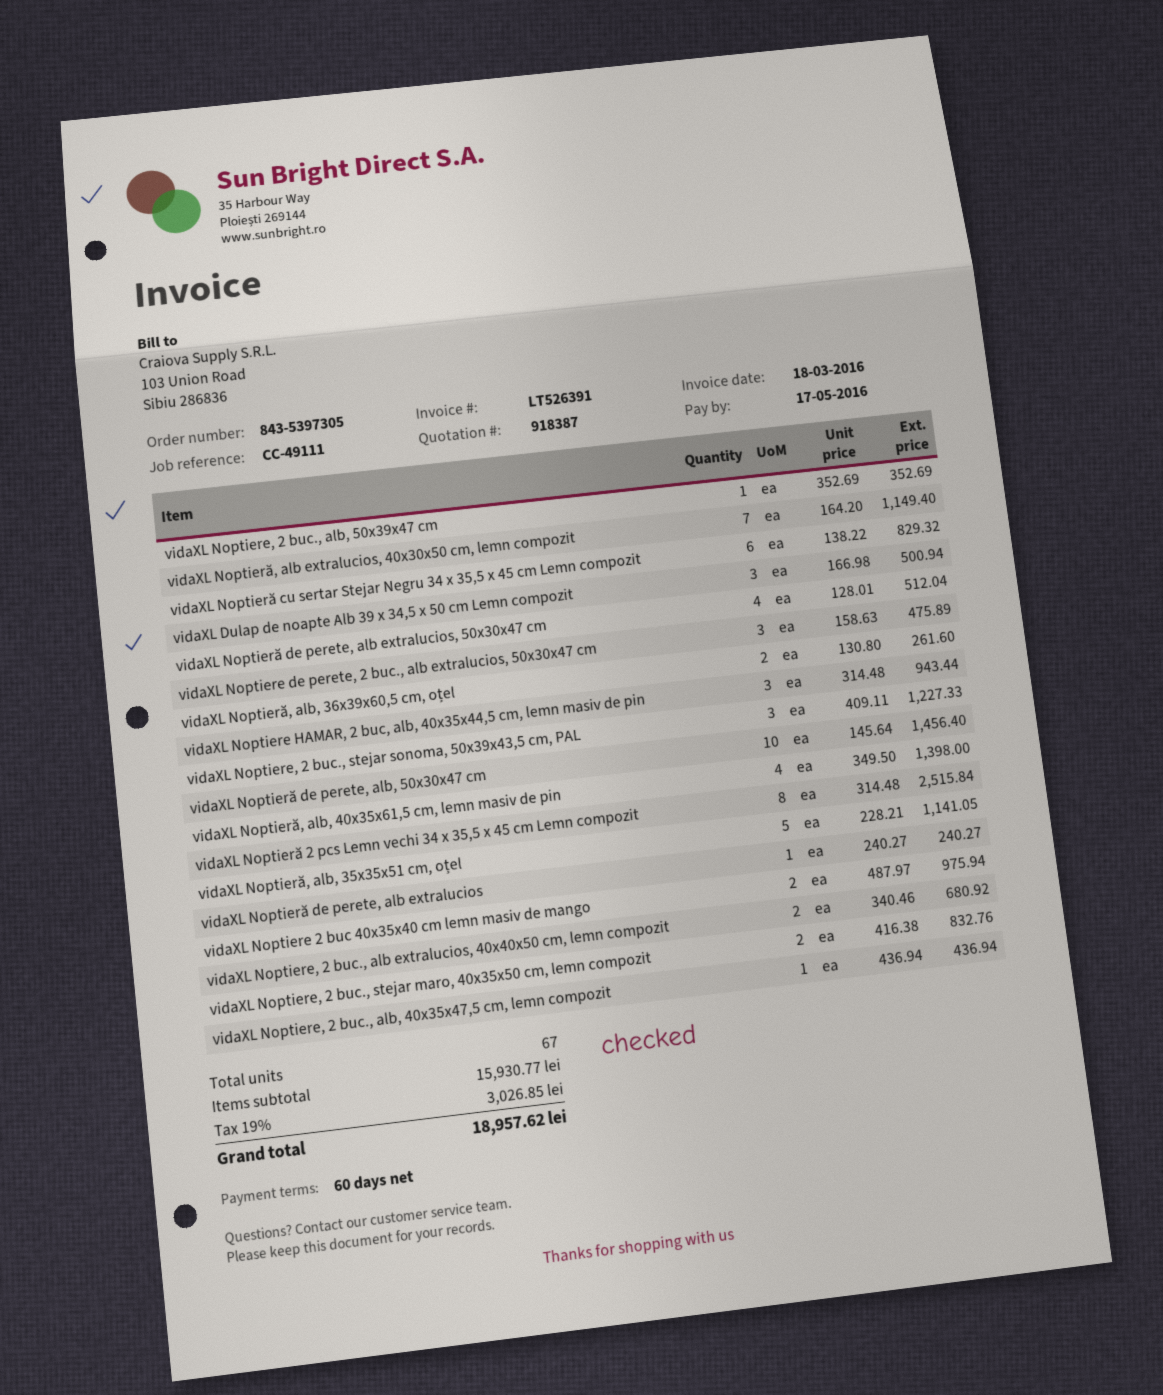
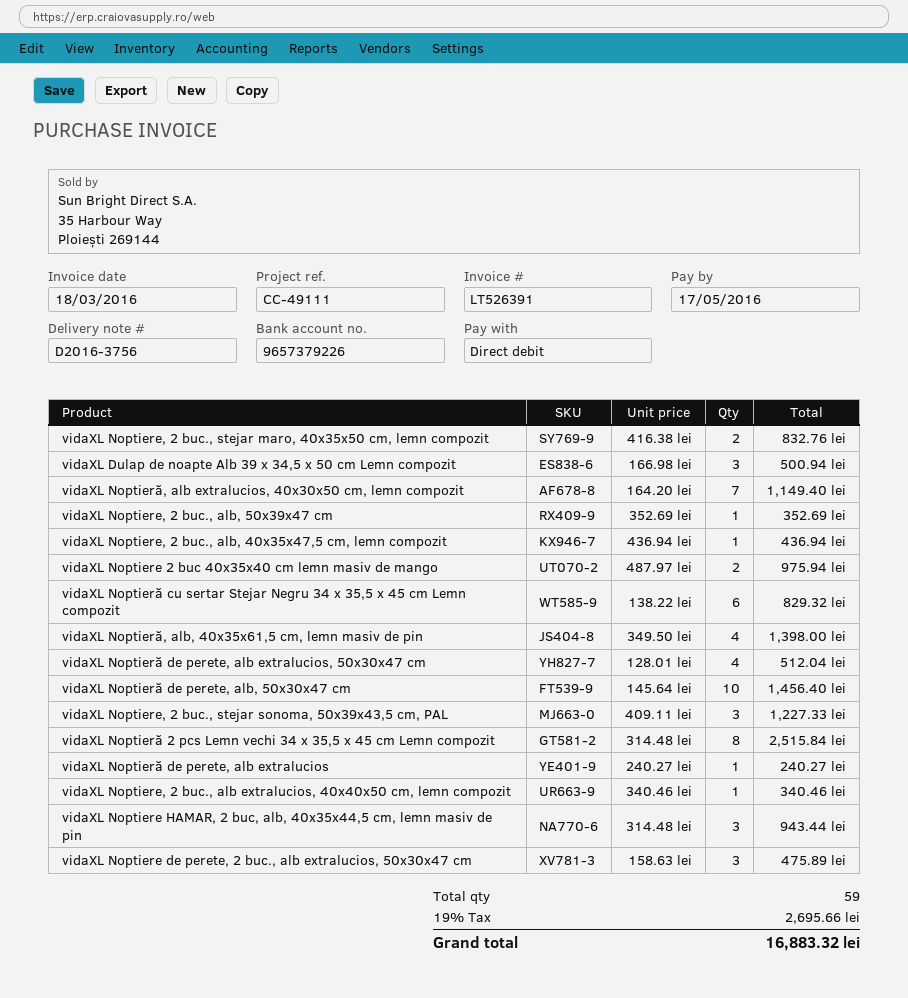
vidaXL Noptieră, alb, 36x39x60,5 cm, oțel: 2 x 130.80 = 261.60 -> none
vidaXL Noptieră, alb, 35x35x51 cm, oțel: 5 x 228.21 = 1141.05 -> none
vidaXL Noptiere, 2 buc., alb extralucios, 40x40x50 cm, lemn compozit: 2 x 340.46 = 680.92 -> 1 x 340.46 = 340.46
total quantity: 67 -> 59
tax: 19% = 3026.85 -> 19% = 2695.66
total: 18957.62 -> 16883.32

